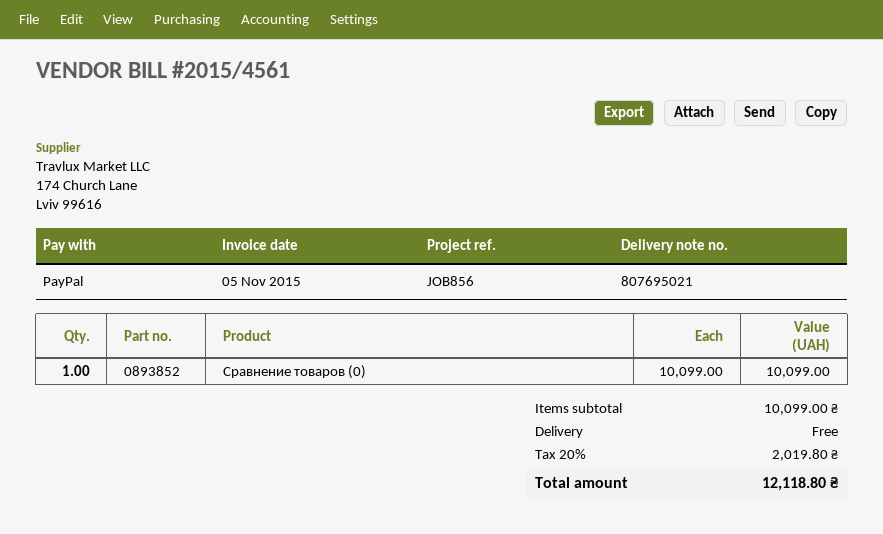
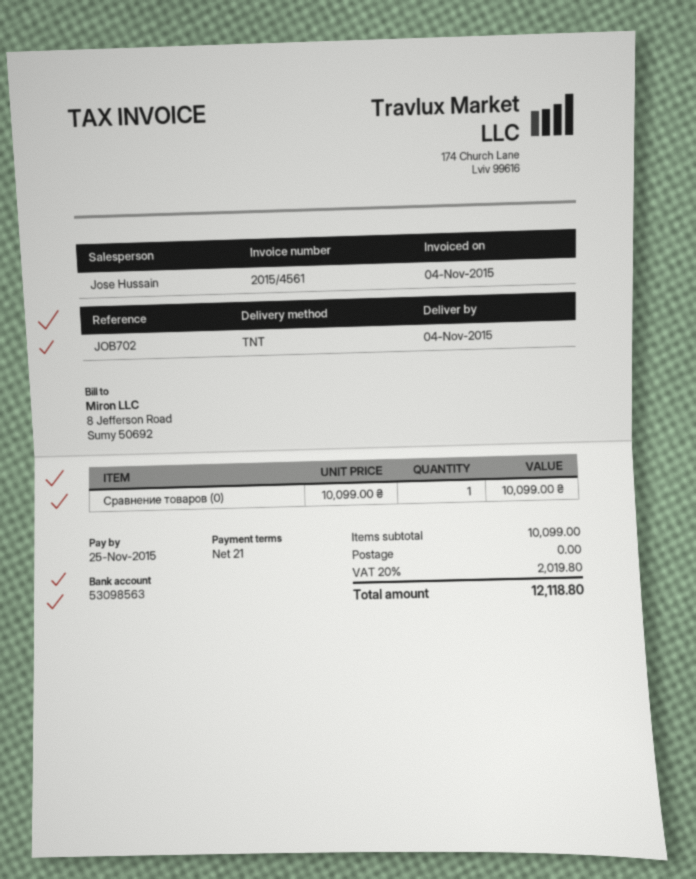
invoice date: 2015-11-05 -> 2015-11-04
reference: JOB856 -> JOB702

